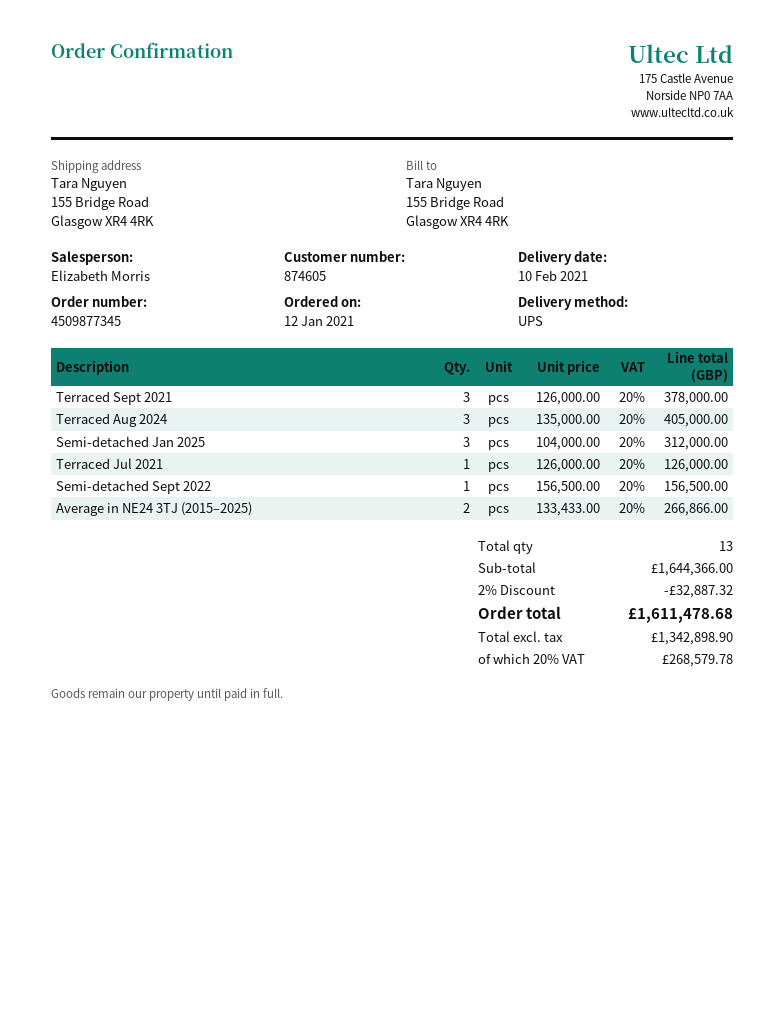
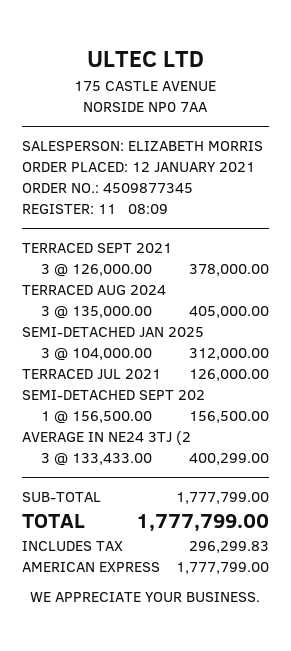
Average in NE24 3TJ (2015–2025): 2 x 133433.00 = 266866.00 -> 3 x 133433.00 = 400299.00
subtotal: 1644366.00 -> 1777799.00
discount: 2% = 32887.32 -> none
tax: 268579.78 -> 296299.83
total: 1611478.68 -> 1777799.00

